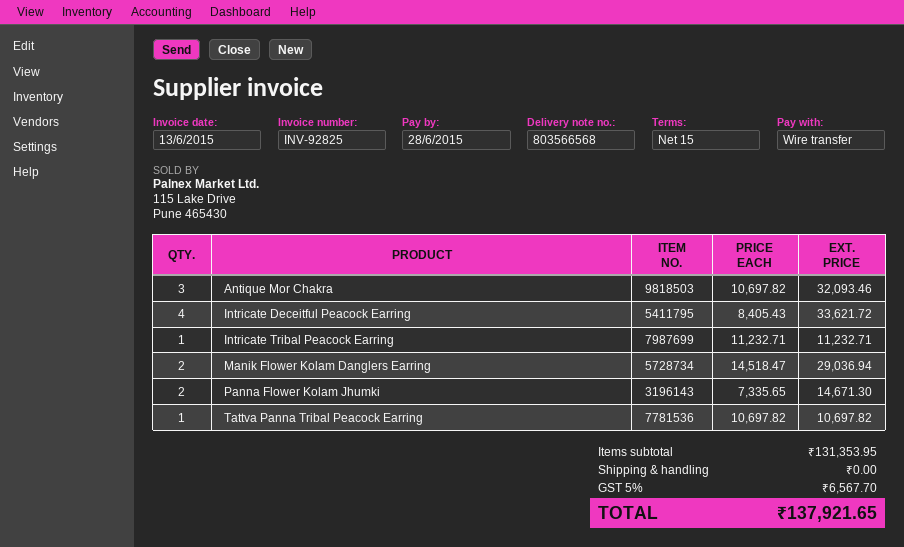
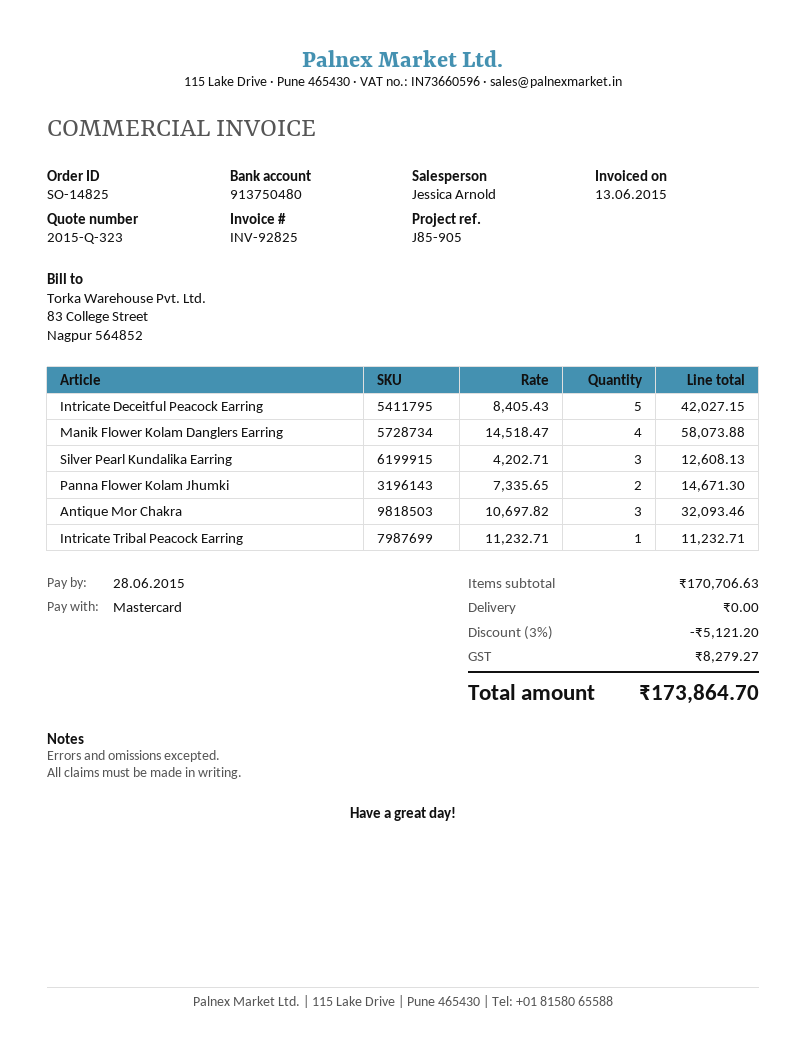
payment method: bank transfer -> Mastercard
Intricate Deceitful Peacock Earring: 4 x 8405.43 = 33621.72 -> 5 x 8405.43 = 42027.15
Manik Flower Kolam Danglers Earring: 2 x 14518.47 = 29036.94 -> 4 x 14518.47 = 58073.88
Tattva Panna Tribal Peacock Earring: 1 x 10697.82 = 10697.82 -> none
Silver Pearl Kundalika Earring: none -> 3 x 4202.71 = 12608.13
subtotal: 131353.95 -> 170706.63
discount: none -> 3% = 5121.20
tax: 6567.70 -> 8279.27
total: 137921.65 -> 173864.70

